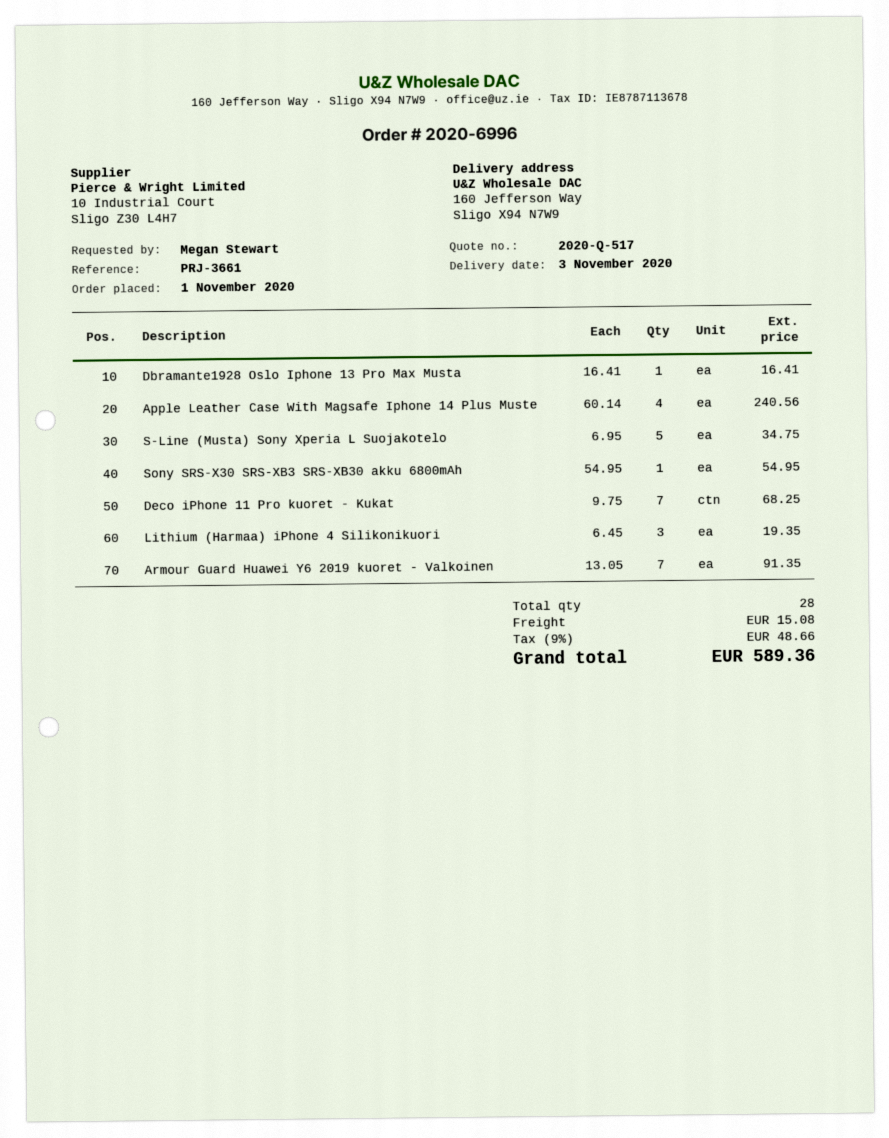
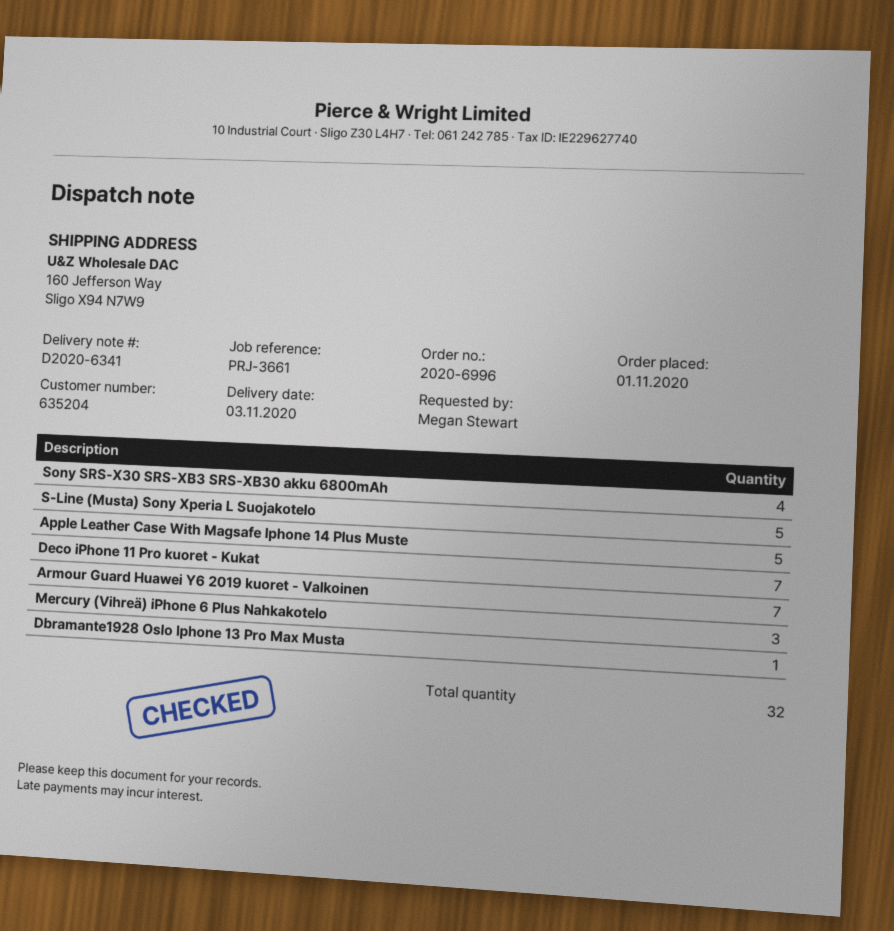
Apple Leather Case With Magsafe Iphone 14 Plus Muste: 4 -> 5
Sony SRS-X30 SRS-XB3 SRS-XB30 akku 6800mAh: 1 -> 4
Lithium (Harmaa) iPhone 4 Silikonikuori: 3 -> none
Mercury (Vihreä) iPhone 6 Plus Nahkakotelo: none -> 3
total quantity: 28 -> 32

